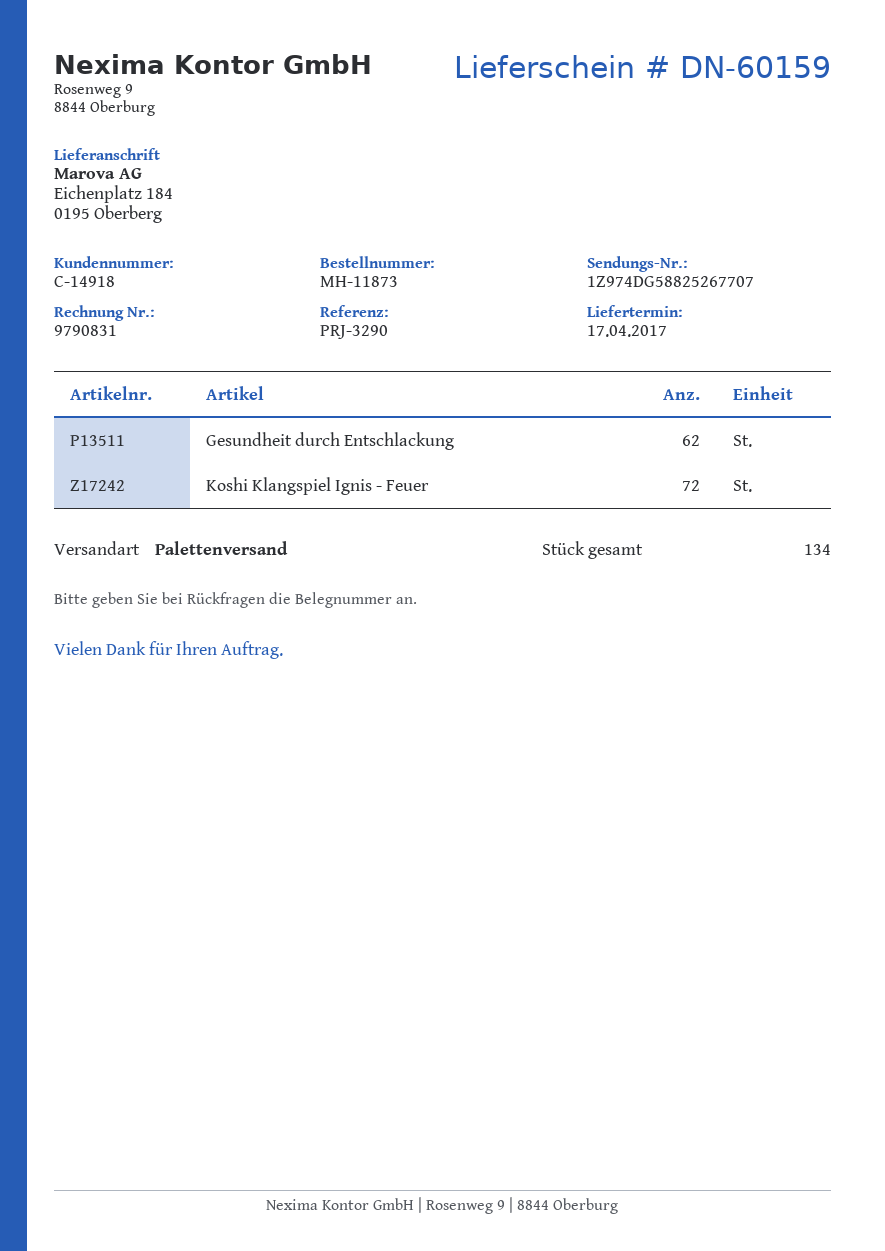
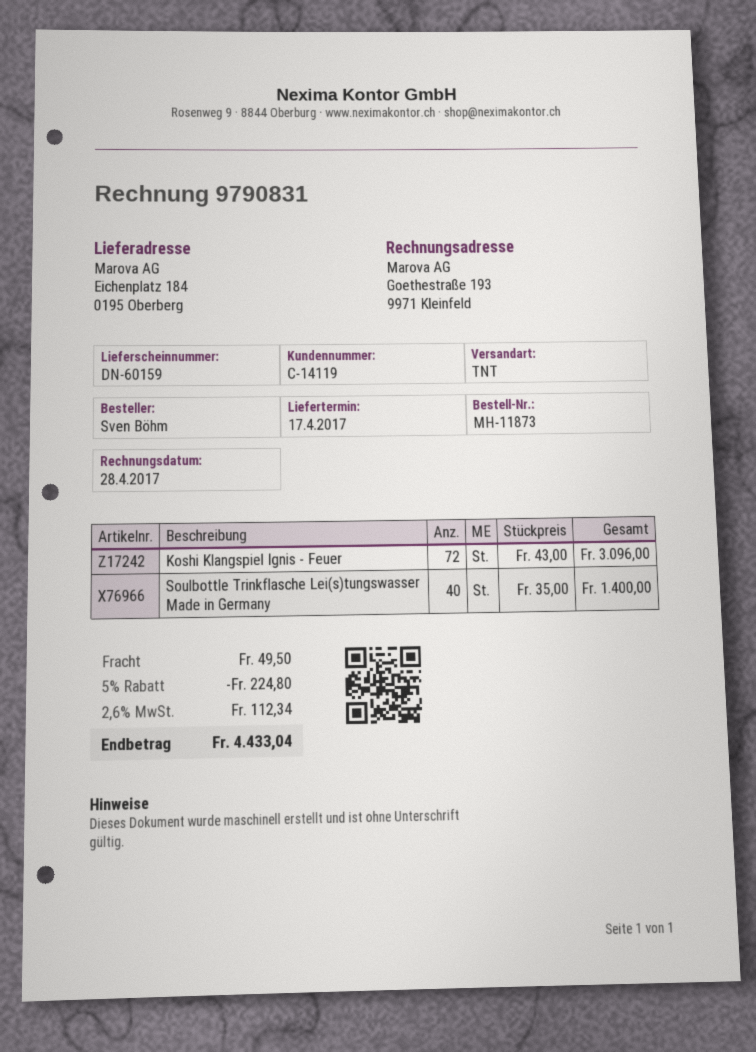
customer number: C-14918 -> C-14119
shipping method: pallet freight -> TNT
Gesundheit durch Entschlackung: 62 -> none
Soulbottle Trinkflasche Lei(s)tungswasser Made in Germany: none -> 40

